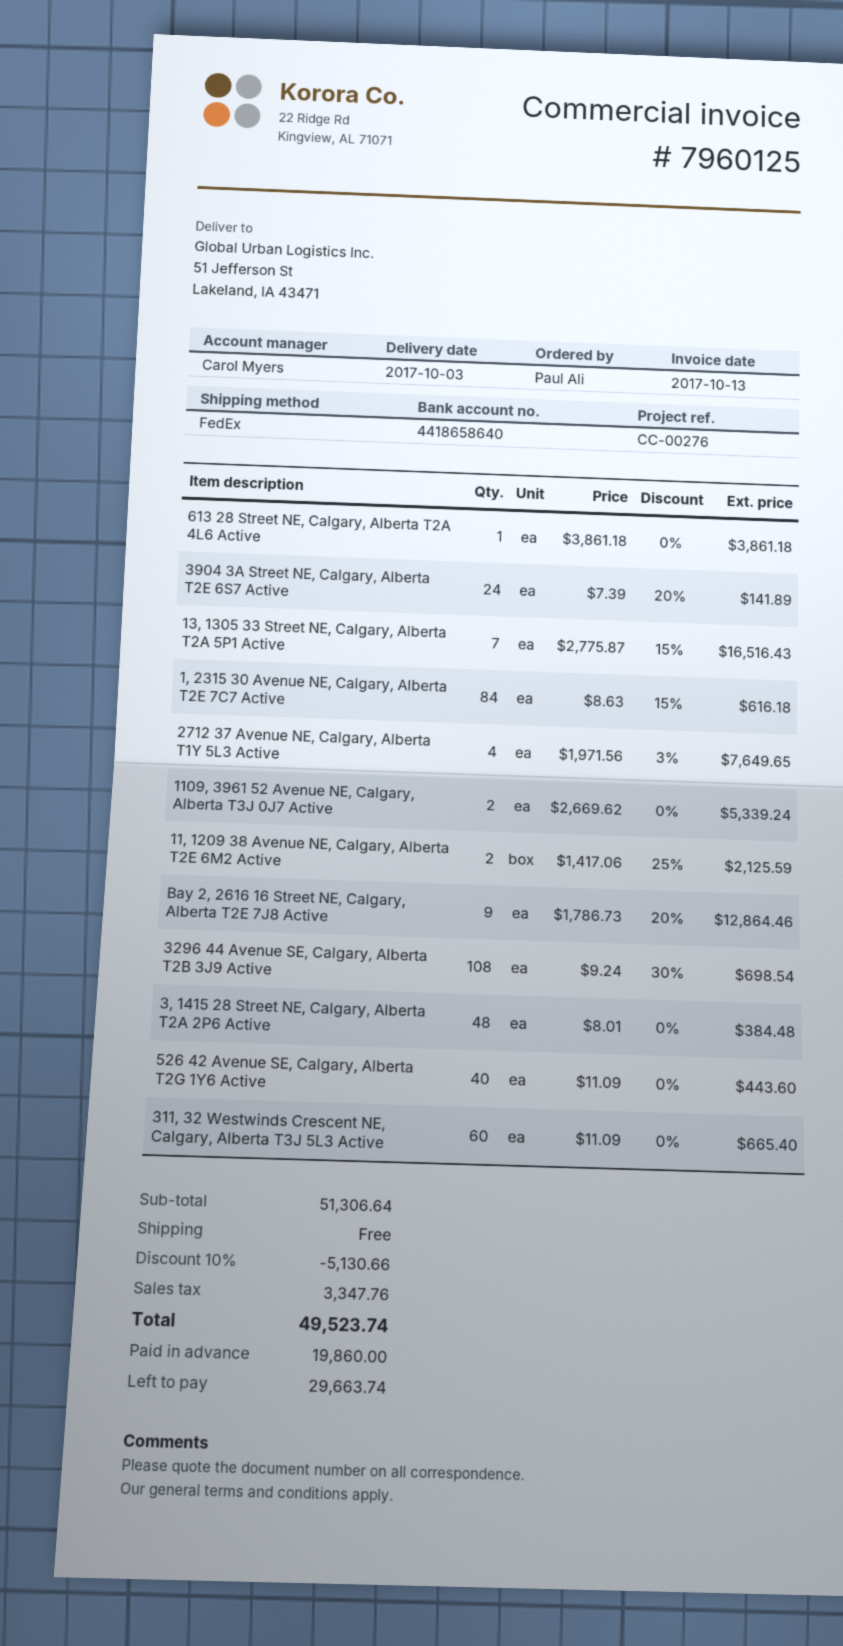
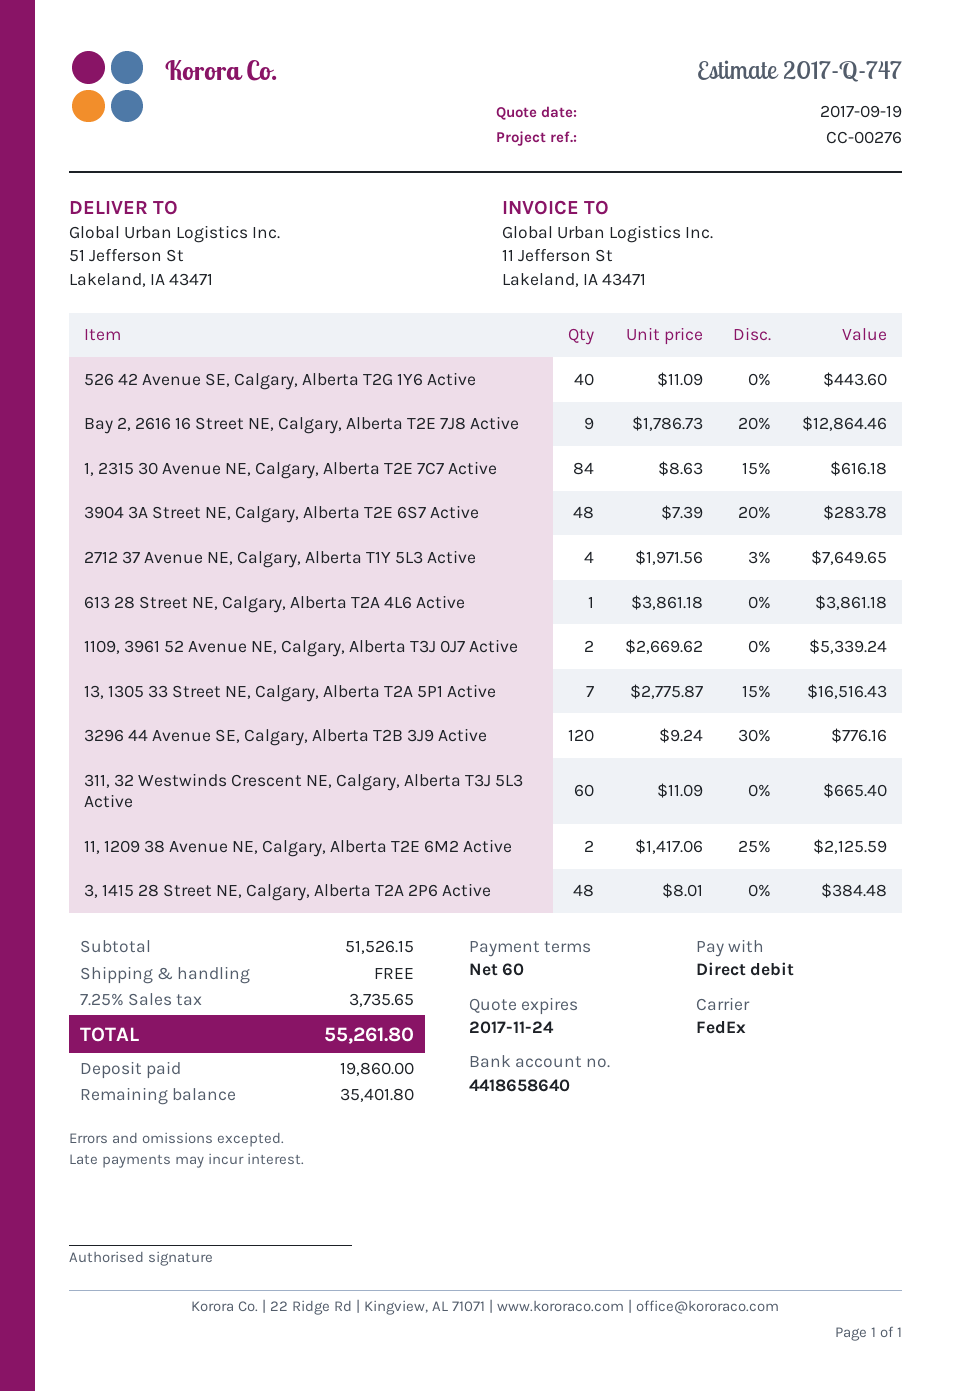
3904 3A Street NE, Calgary, Alberta T2E 6S7 Active: 24 x 7.39 - 20% = 141.89 -> 48 x 7.39 - 20% = 283.78
3296 44 Avenue SE, Calgary, Alberta T2B 3J9 Active: 108 x 9.24 - 30% = 698.54 -> 120 x 9.24 - 30% = 776.16
subtotal: 51306.64 -> 51526.15
discount: 10% = 5130.66 -> none
tax: 3347.76 -> 3735.65
total: 49523.74 -> 55261.80
balance: 29663.74 -> 35401.80

